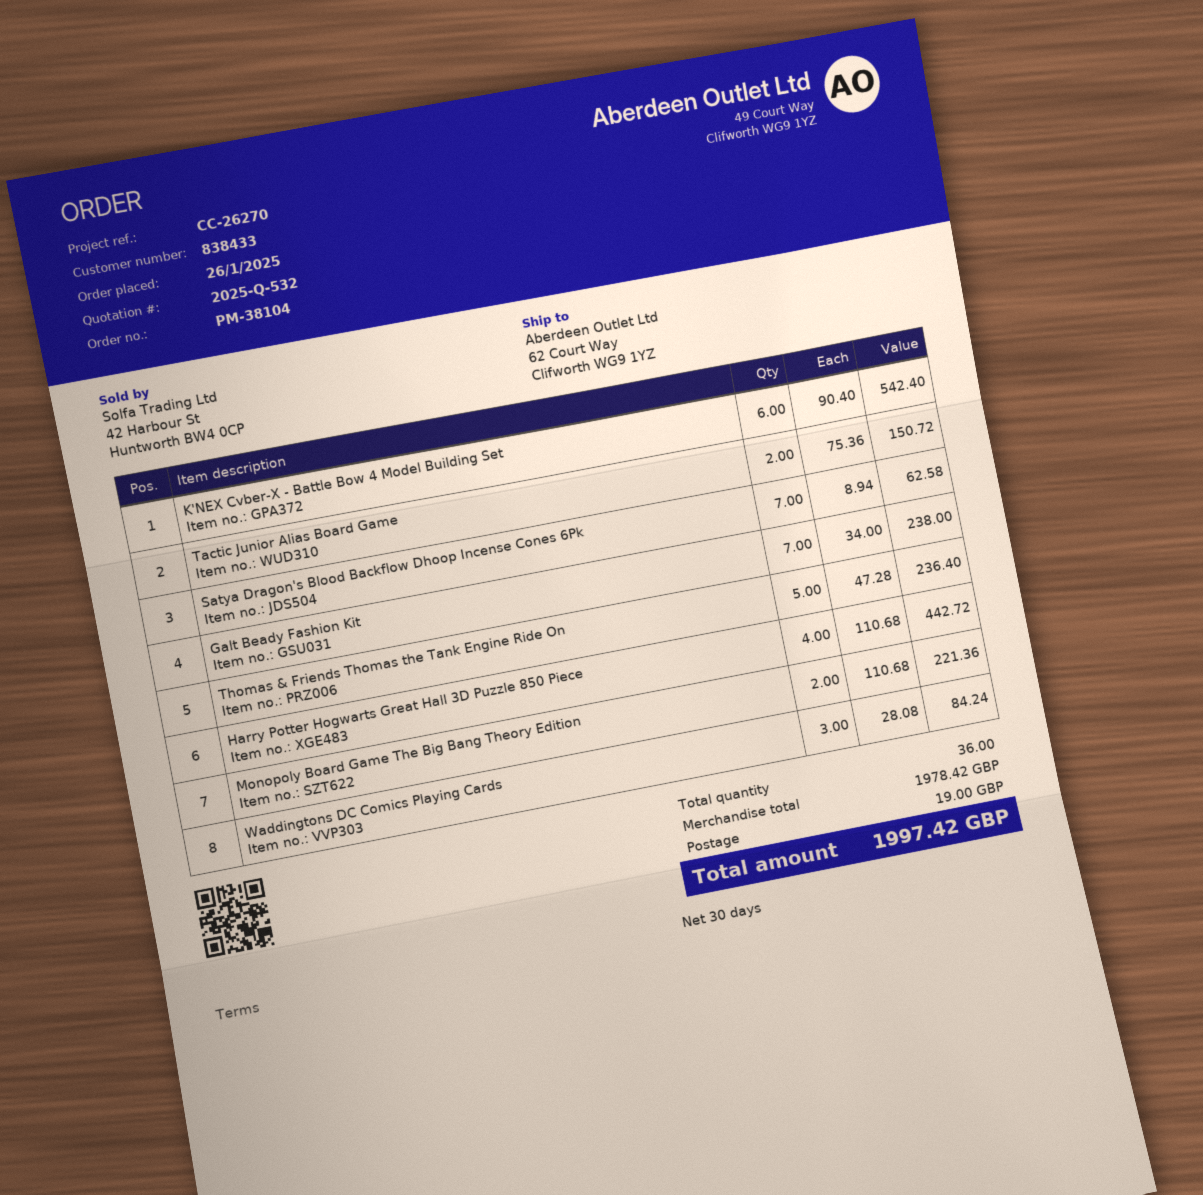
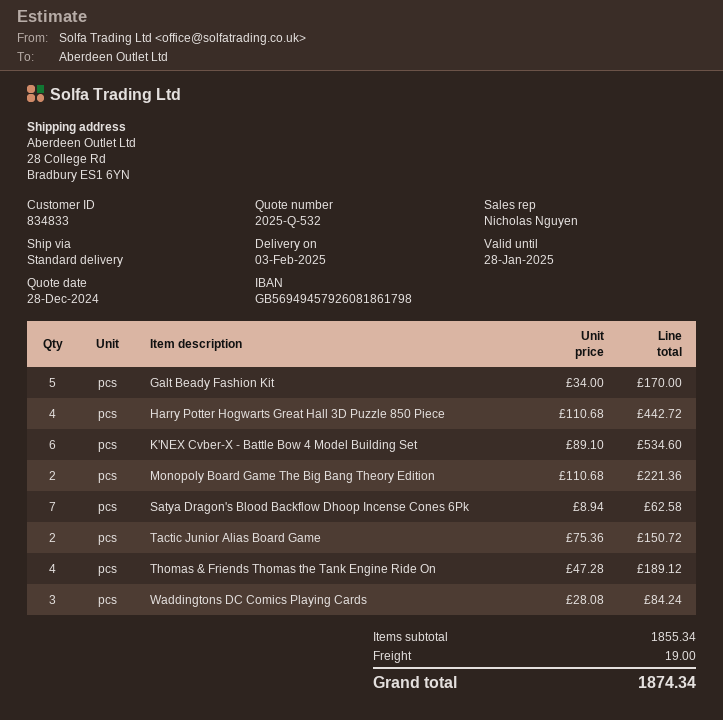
customer number: 838433 -> 834833
ship to: 62 Court Way, Clifworth WG9 1YZ -> 28 College Rd, Bradbury ES1 6YN
K'NEX Cvber-X - Battle Bow 4 Model Building Set: 6 x 90.40 = 542.40 -> 6 x 89.10 = 534.60
Galt Beady Fashion Kit: 7 x 34.00 = 238.00 -> 5 x 34.00 = 170.00
Thomas & Friends Thomas the Tank Engine Ride On: 5 x 47.28 = 236.40 -> 4 x 47.28 = 189.12
subtotal: 1978.42 -> 1855.34
total: 1997.42 -> 1874.34

